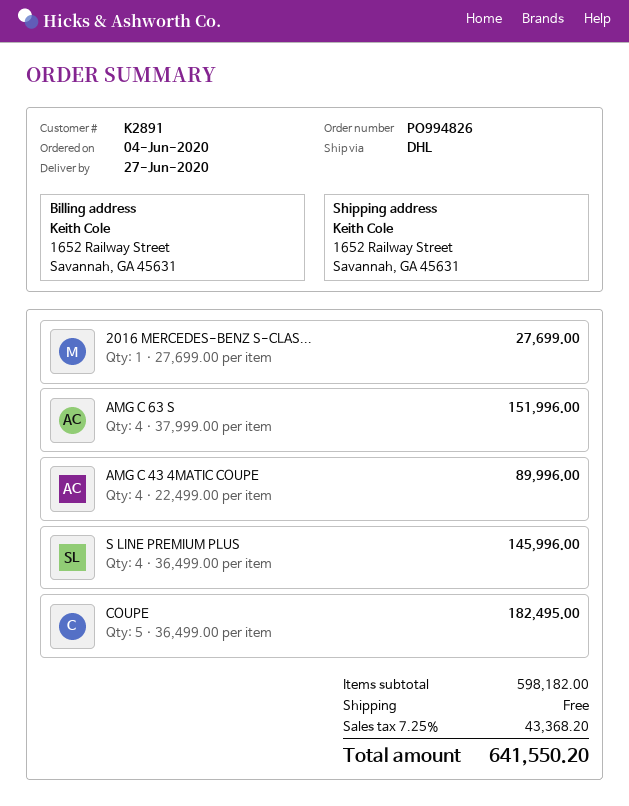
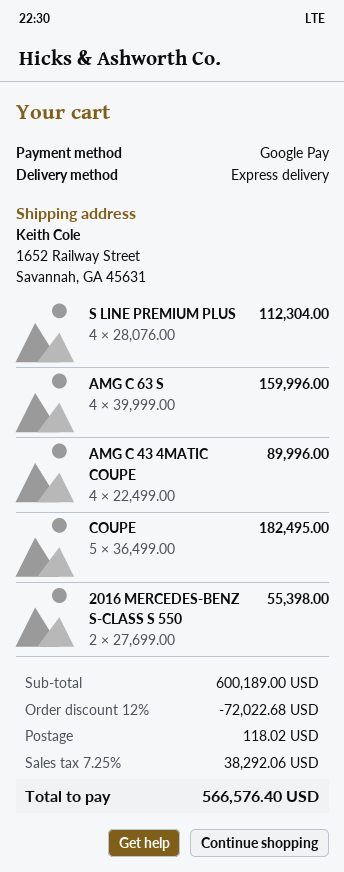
shipping method: DHL -> express
2016 MERCEDES-BENZ S-CLAS...: 1 x 27699.00 = 27699.00 -> 2 x 27699.00 = 55398.00
AMG C 63 S: 4 x 37999.00 = 151996.00 -> 4 x 39999.00 = 159996.00
S LINE PREMIUM PLUS: 4 x 36499.00 = 145996.00 -> 4 x 28076.00 = 112304.00
subtotal: 598182.00 -> 600189.00
discount: none -> 12% = 72022.68
shipping: 0.00 -> 118.02
tax: 7.25% = 43368.20 -> 7.25% = 38292.06
total: 641550.20 -> 566576.40

